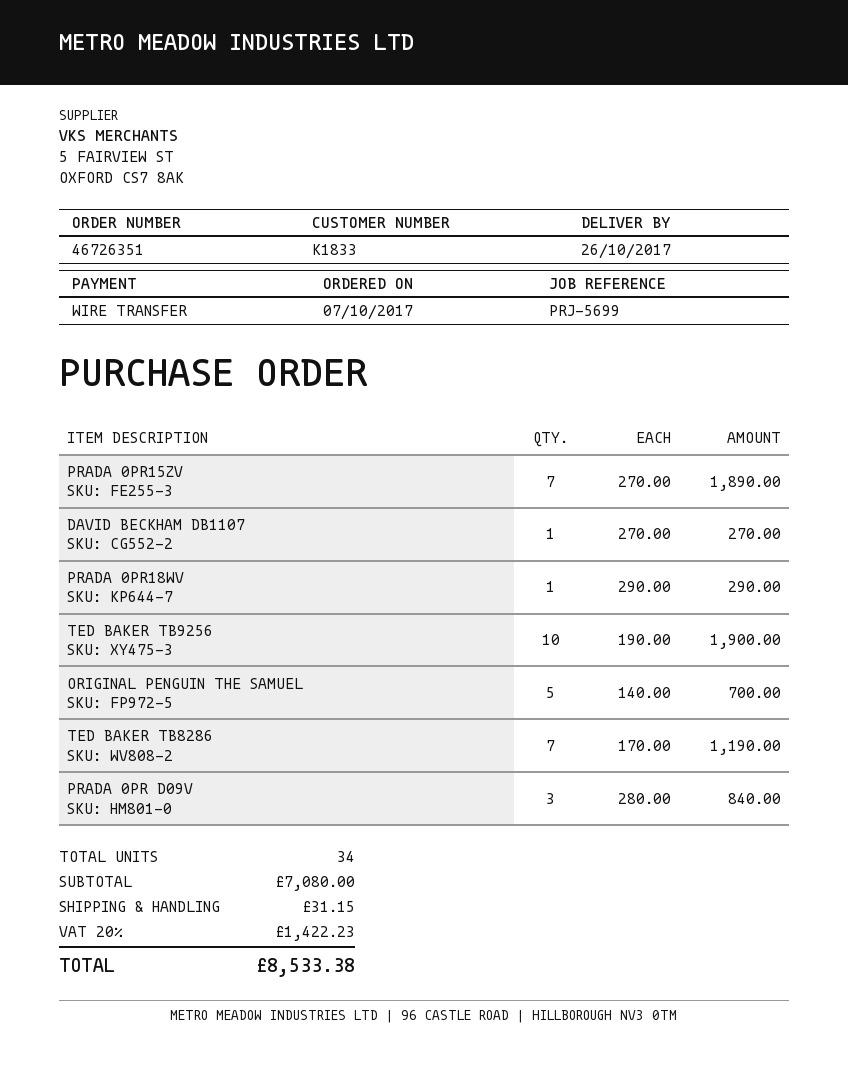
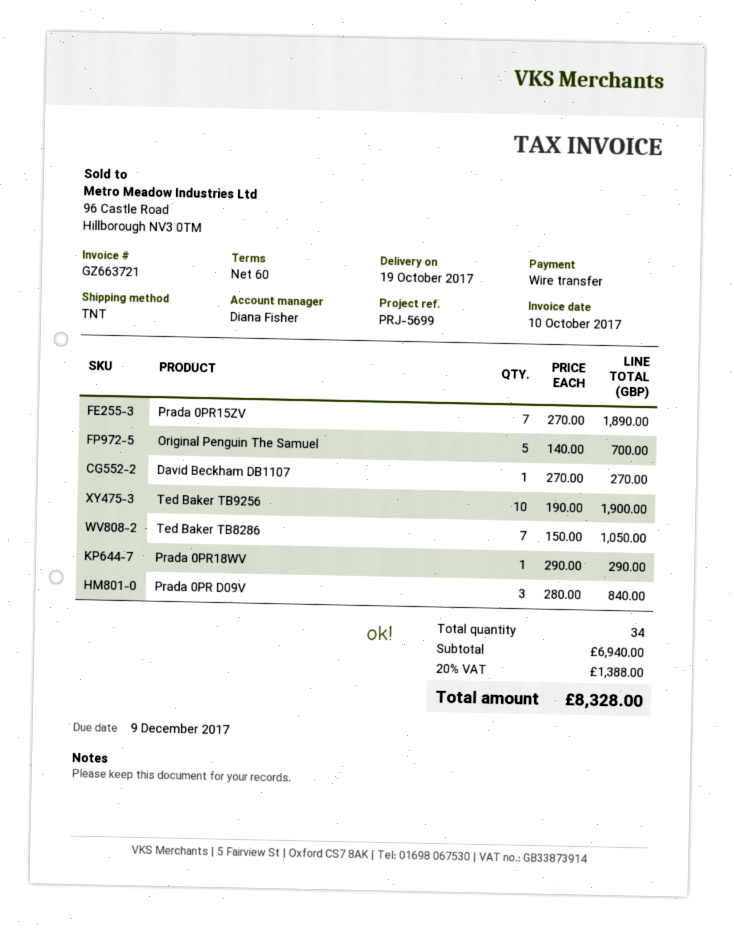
delivery date: 2017-10-26 -> 2017-10-19
TED BAKER TB8286: 7 x 170.00 = 1190.00 -> 7 x 150.00 = 1050.00
subtotal: 7080.00 -> 6940.00
shipping: 31.15 -> none
tax: 20% = 1422.23 -> 20% = 1388.00
total: 8533.38 -> 8328.00

